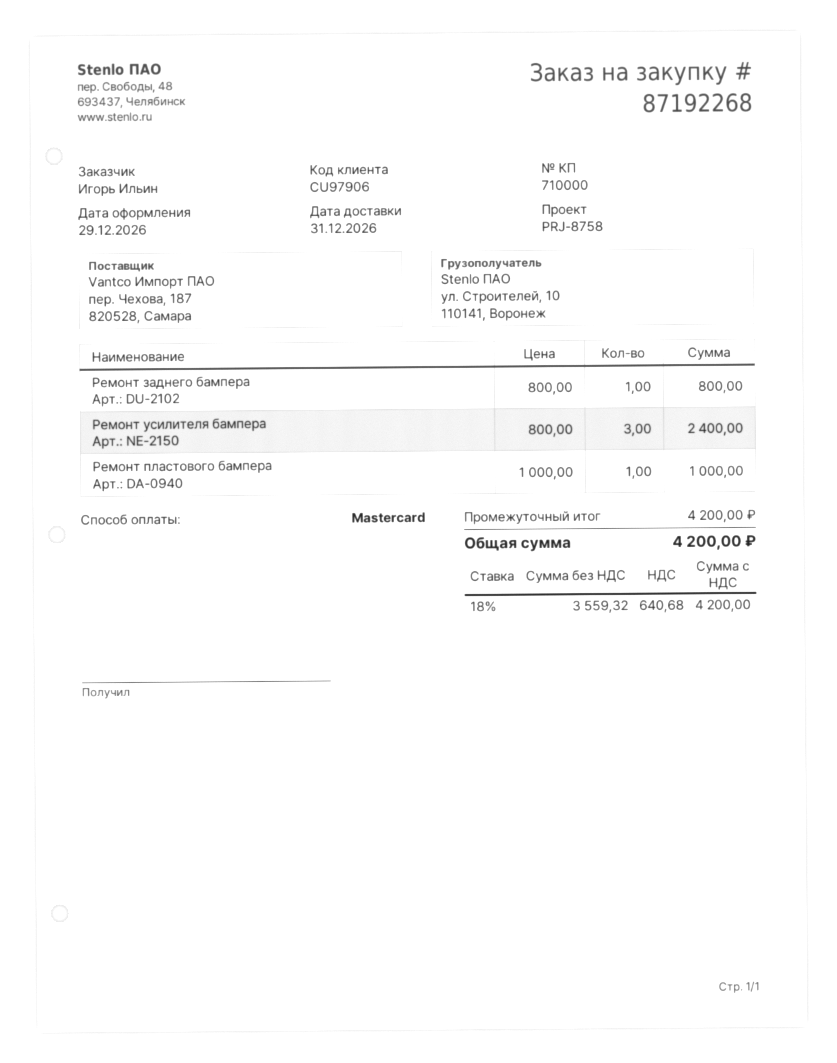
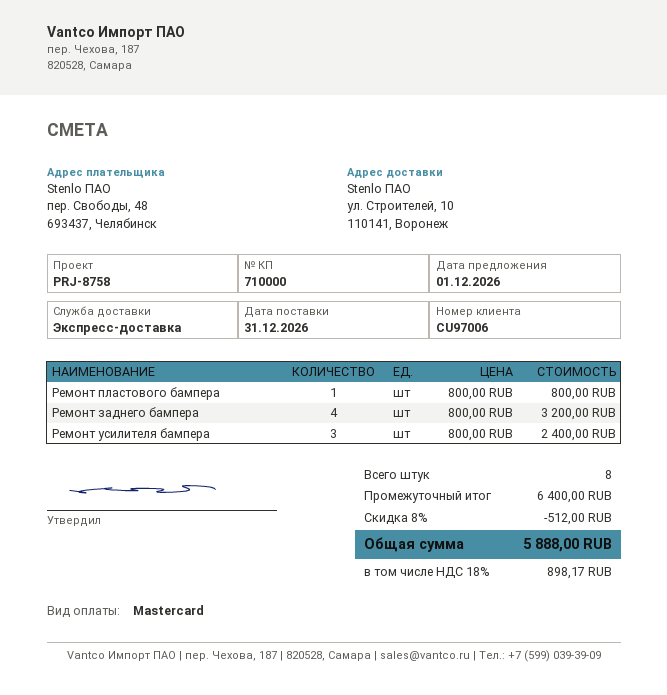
customer number: CU97906 -> CU97006
Ремонт заднего бампера: 1 x 800.00 = 800.00 -> 4 x 800.00 = 3200.00
Ремонт пластового бампера: 1 x 1000.00 = 1000.00 -> 1 x 800.00 = 800.00
subtotal: 4200.00 -> 6400.00
discount: none -> 8% = 512.00
tax: 18% = 640.68 -> 18% = 898.17
total: 4200.00 -> 5888.00

